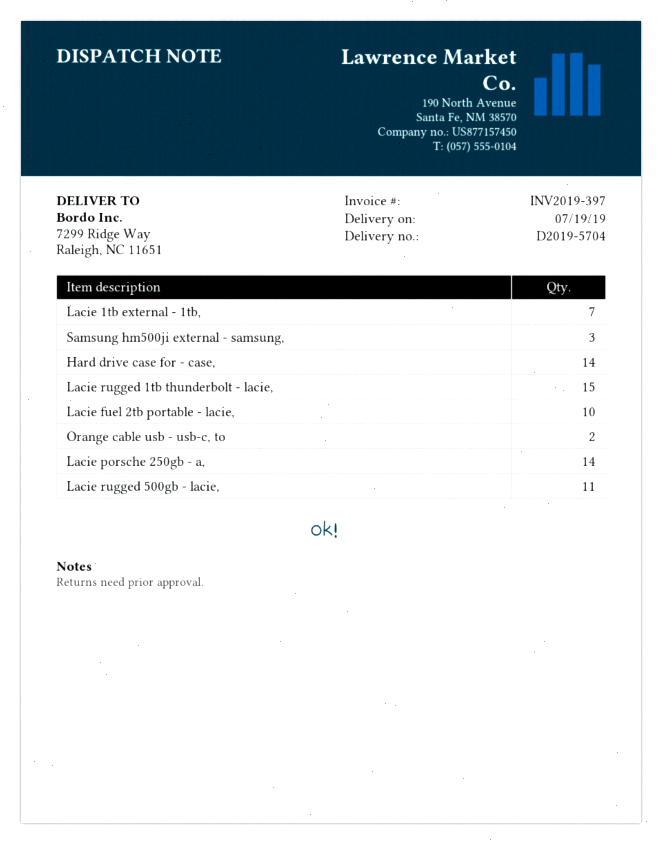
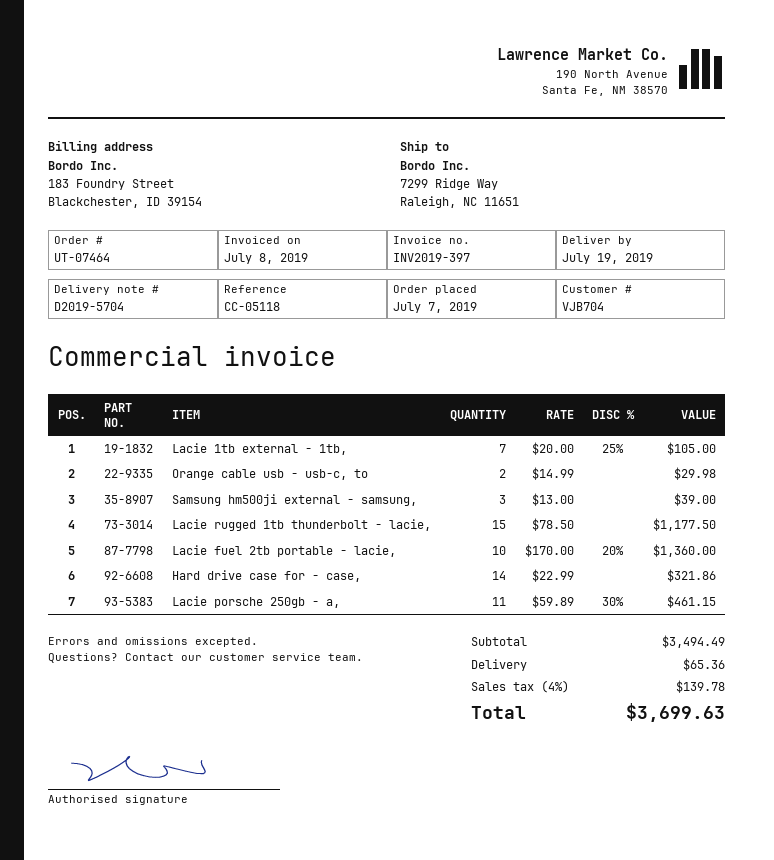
Lacie porsche 250gb - a,: 14 -> 11
Lacie rugged 500gb - lacie,: 11 -> none

